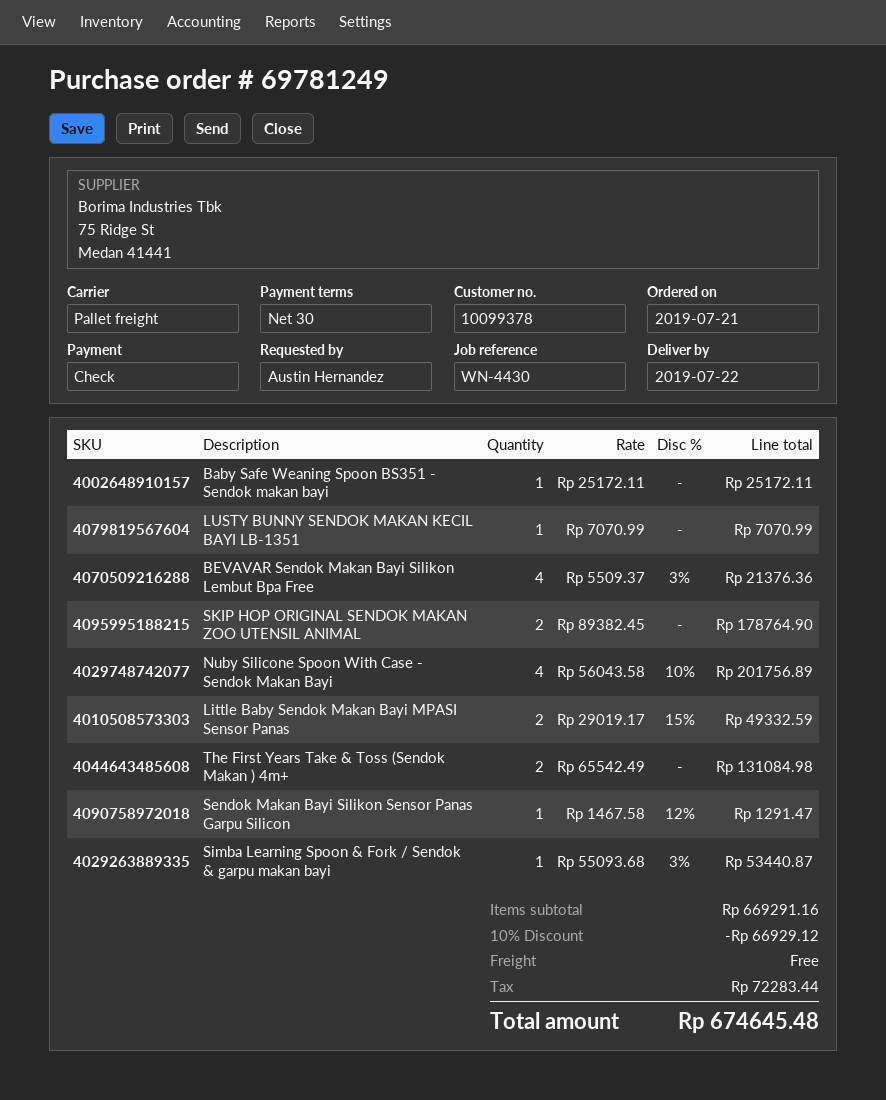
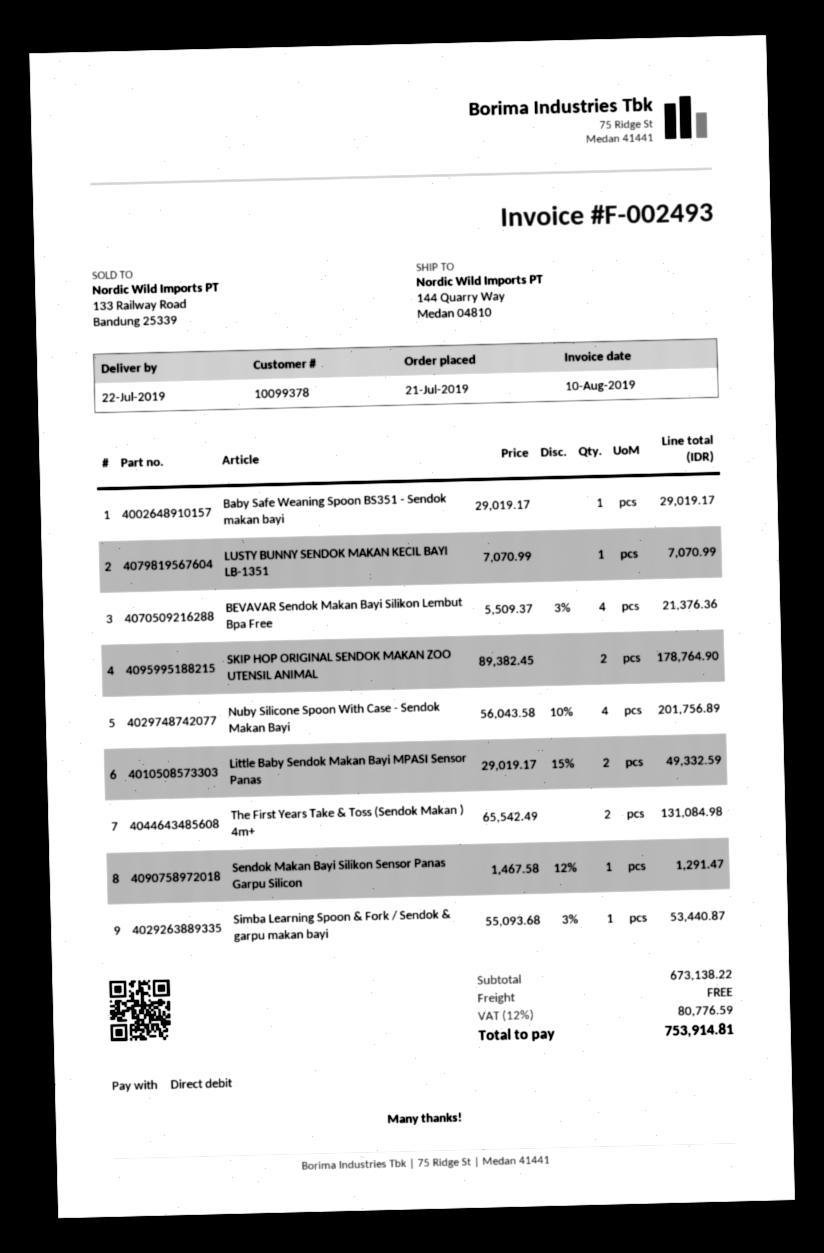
payment method: cheque -> direct debit
Baby Safe Weaning Spoon BS351 - Sendok makan bayi: 1 x 25172.11 = 25172.11 -> 1 x 29019.17 = 29019.17
subtotal: 669291.16 -> 673138.22
discount: 10% = 66929.12 -> none
tax: 72283.44 -> 80776.59
total: 674645.48 -> 753914.81

